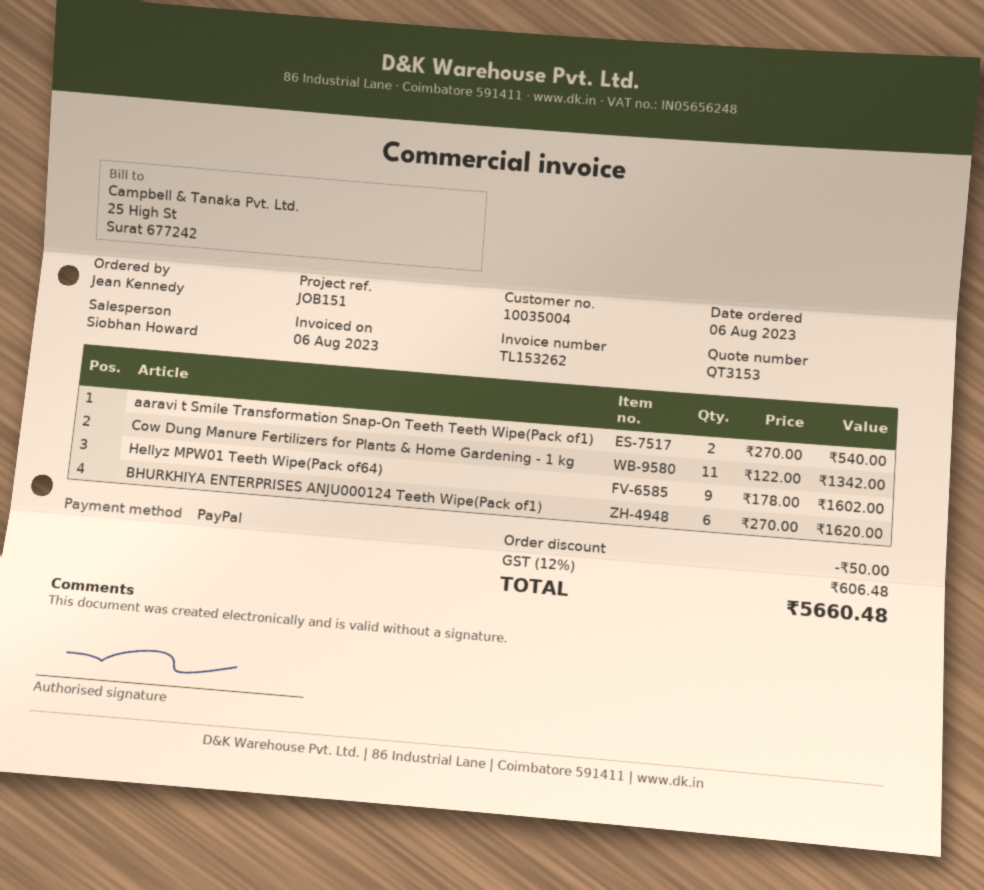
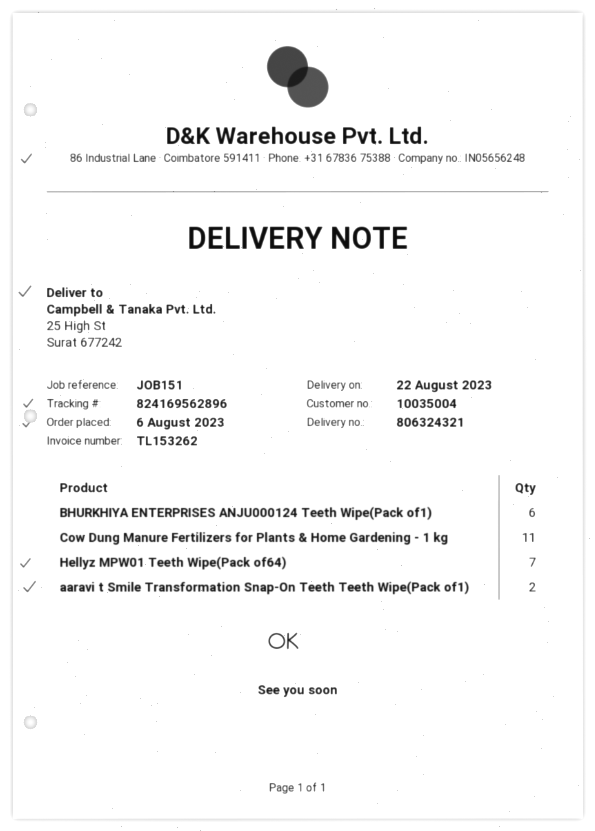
Hellyz MPW01 Teeth Wipe(Pack of64): 9 -> 7

